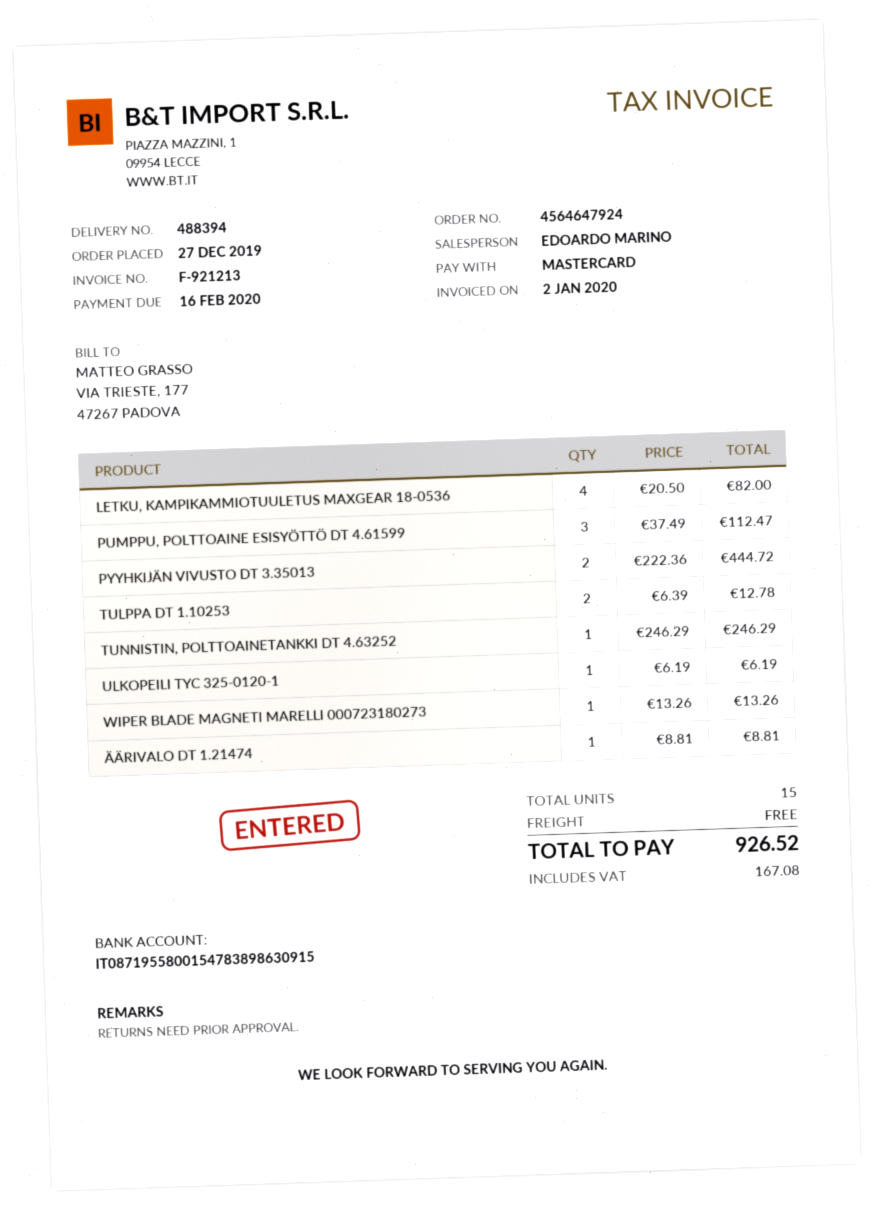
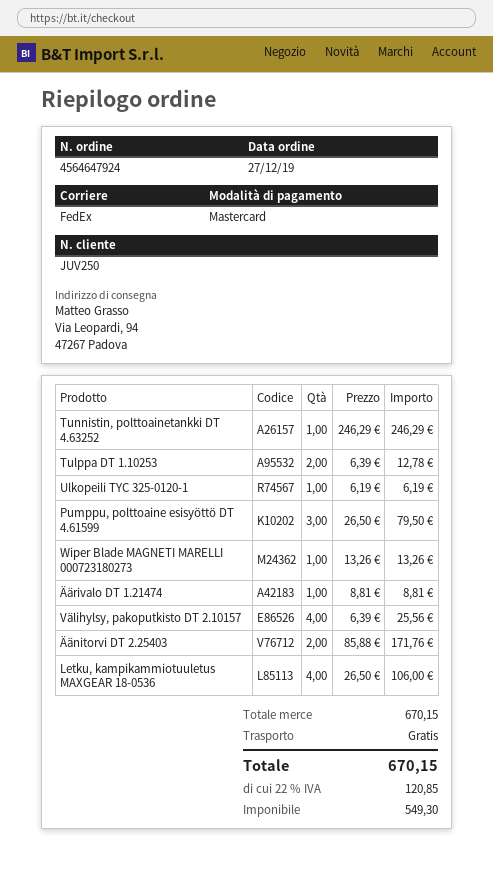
LETKU, KAMPIKAMMIOTUULETUS MAXGEAR 18-0536: 4 x 20.50 = 82.00 -> 4 x 26.50 = 106.00
PUMPPU, POLTTOAINE ESISYÖTTÖ DT 4.61599: 3 x 37.49 = 112.47 -> 3 x 26.50 = 79.50
PYYHKIJÄN VIVUSTO DT 3.35013: 2 x 222.36 = 444.72 -> none
Välihylsy, pakoputkisto DT 2.10157: none -> 4 x 6.39 = 25.56
Äänitorvi DT 2.25403: none -> 2 x 85.88 = 171.76
tax: 167.08 -> 120.85
total: 926.52 -> 670.15

